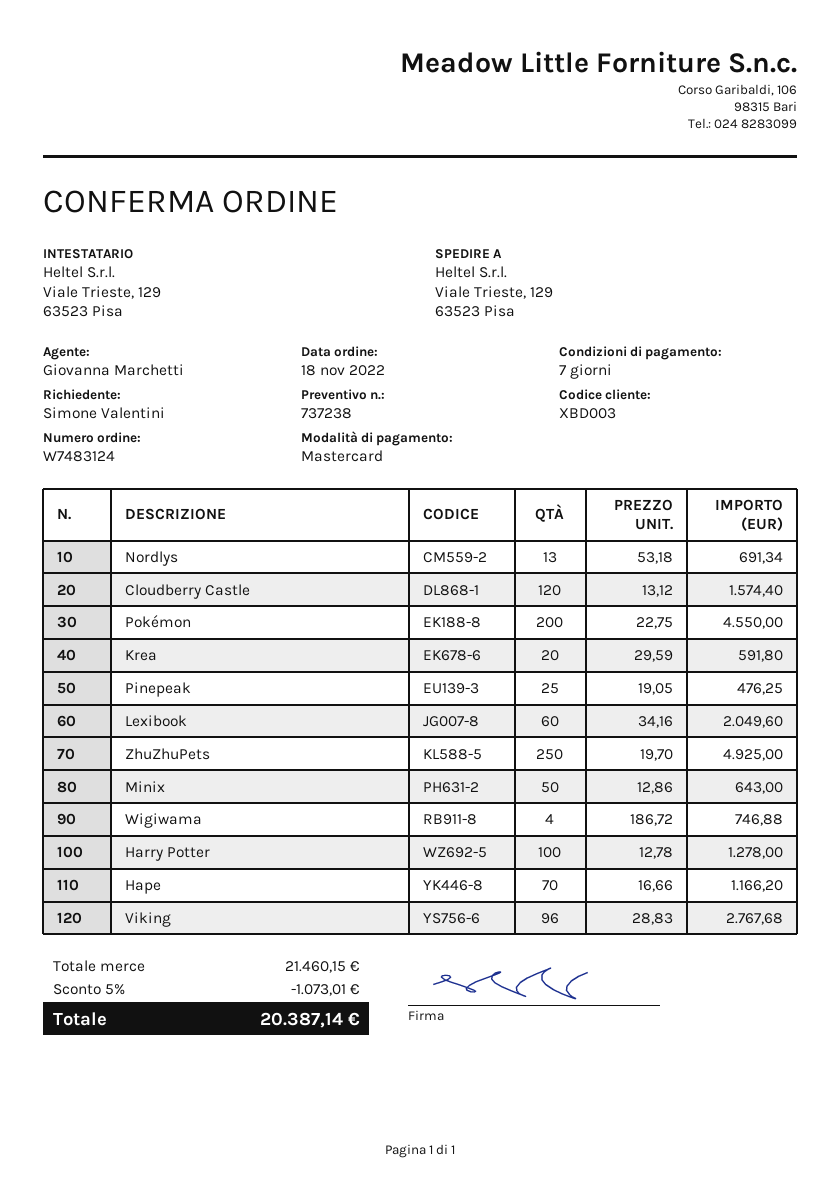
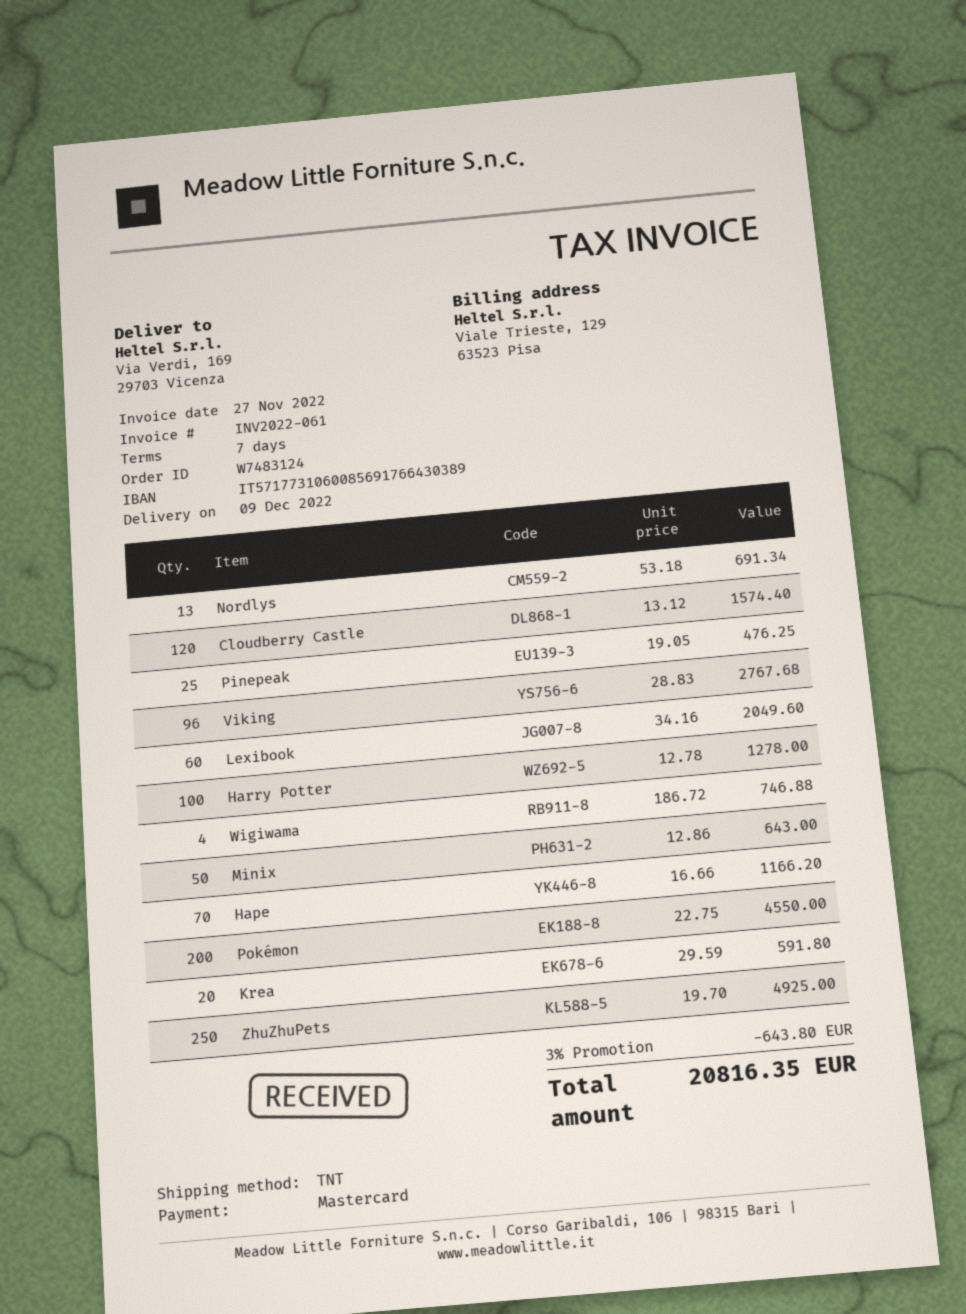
ship to: Viale Trieste, 129, 63523 Pisa -> Via Verdi, 169, 29703 Vicenza
discount: 5% = 1073.01 -> 3% = 643.80
total: 20387.14 -> 20816.35

